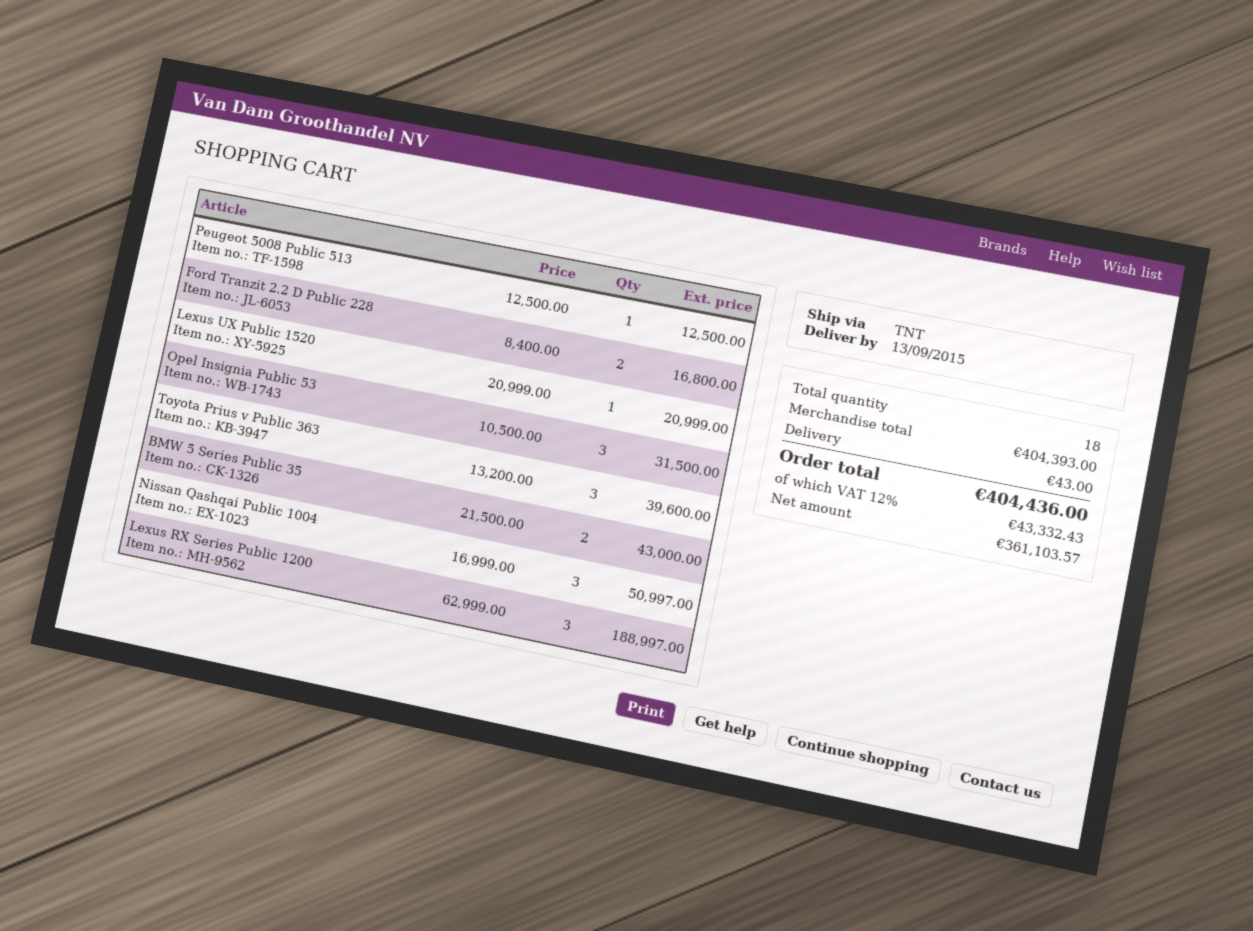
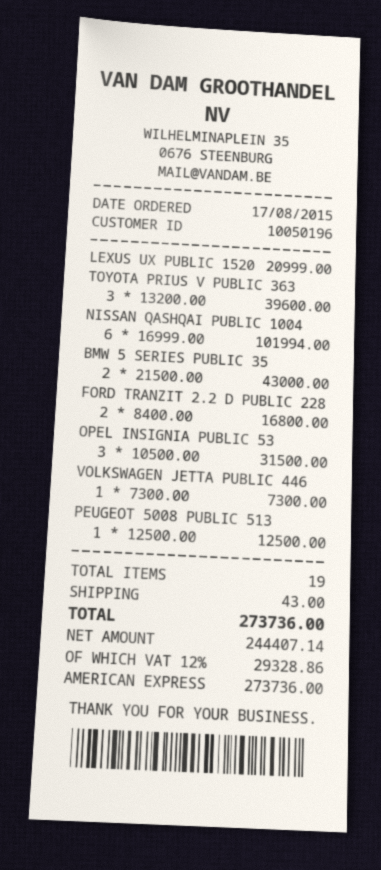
Nissan Qashqai Public 1004: 3 x 16999.00 = 50997.00 -> 6 x 16999.00 = 101994.00
Lexus RX Series Public 1200: 3 x 62999.00 = 188997.00 -> none
VOLKSWAGEN JETTA PUBLIC 446: none -> 1 x 7300.00 = 7300.00
total quantity: 18 -> 19
net: 361103.57 -> 244407.14
tax: 12% = 43332.43 -> 12% = 29328.86
total: 404436.00 -> 273736.00

